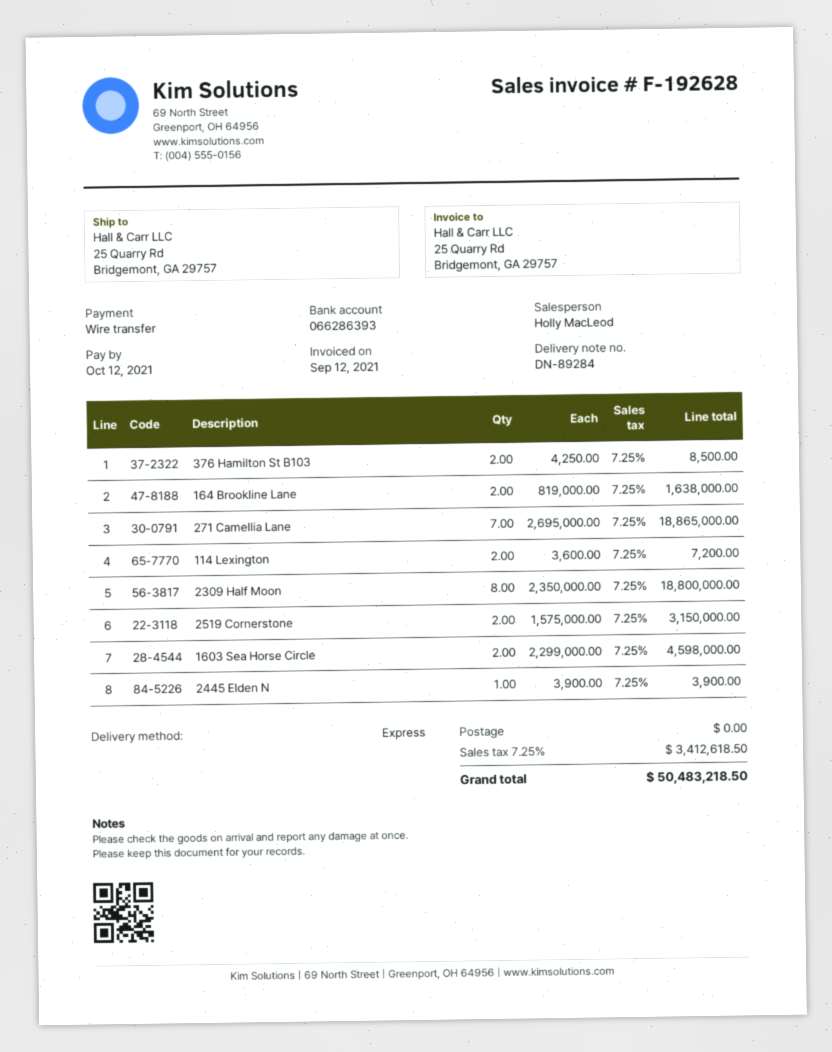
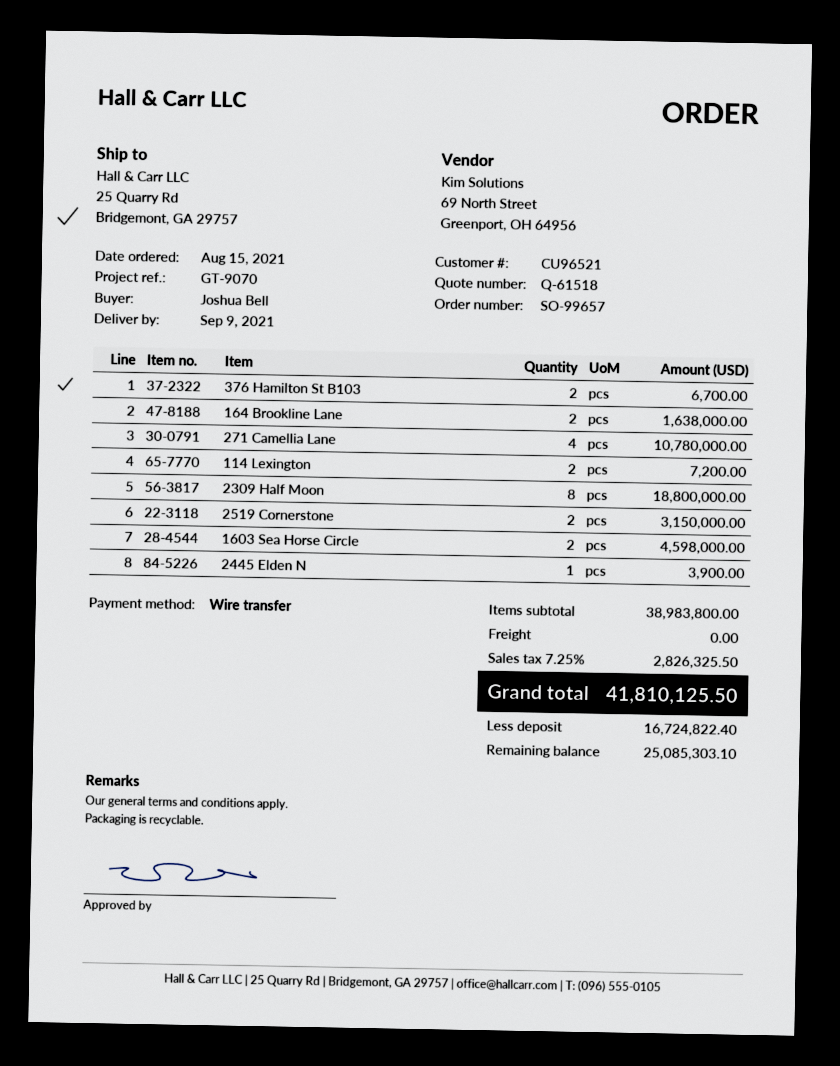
376 Hamilton St B103: 2 for 8500.00 -> 2 for 6700.00
271 Camellia Lane: 7 for 18865000.00 -> 4 for 10780000.00
tax: 7.25% = 3412618.50 -> 7.25% = 2826325.50
total: 50483218.50 -> 41810125.50

